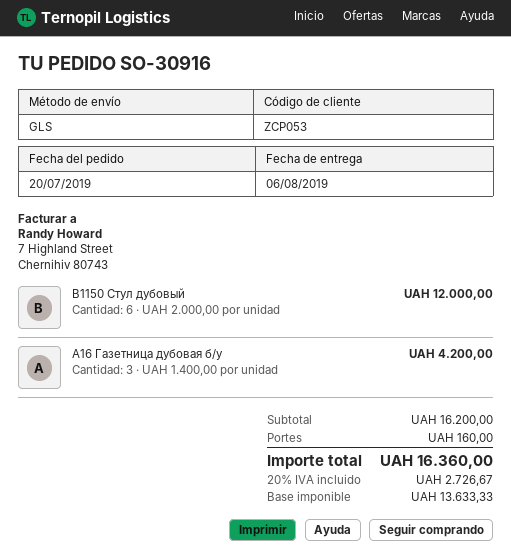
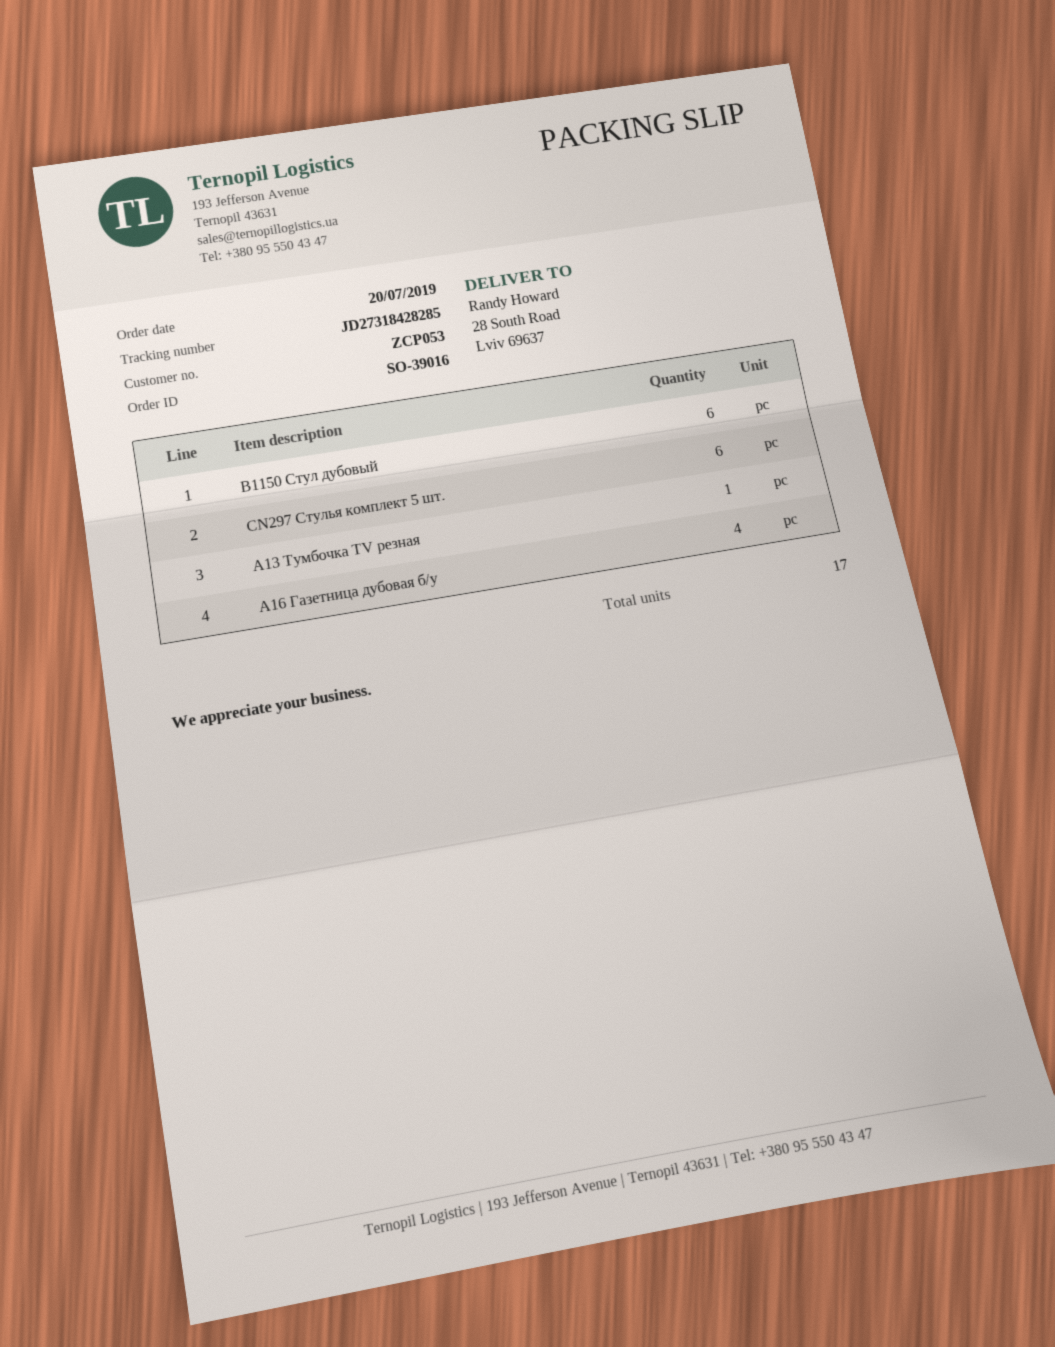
order number: SO-30916 -> SO-39016
А16 Газетница дубовая б/у: 3 -> 4
CN297 Стулья комплект 5 шт.: none -> 6
А13 Тумбочка TV резная: none -> 1

